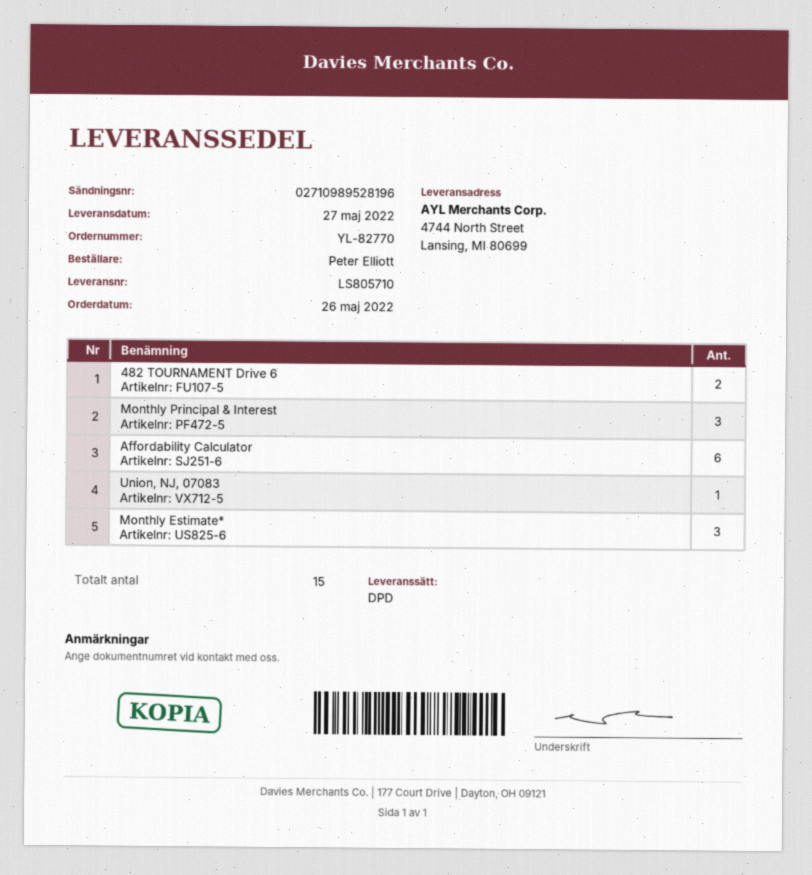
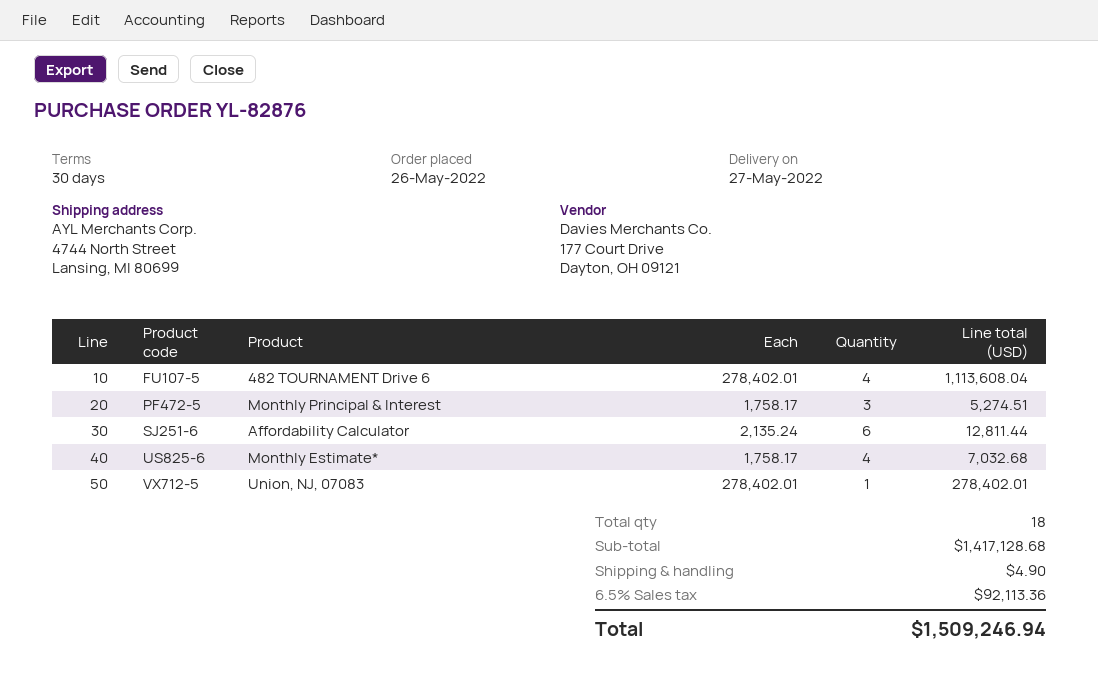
order number: YL-82770 -> YL-82876
482 TOURNAMENT Drive 6: 2 -> 4
Monthly Estimate*: 3 -> 4
total quantity: 15 -> 18

